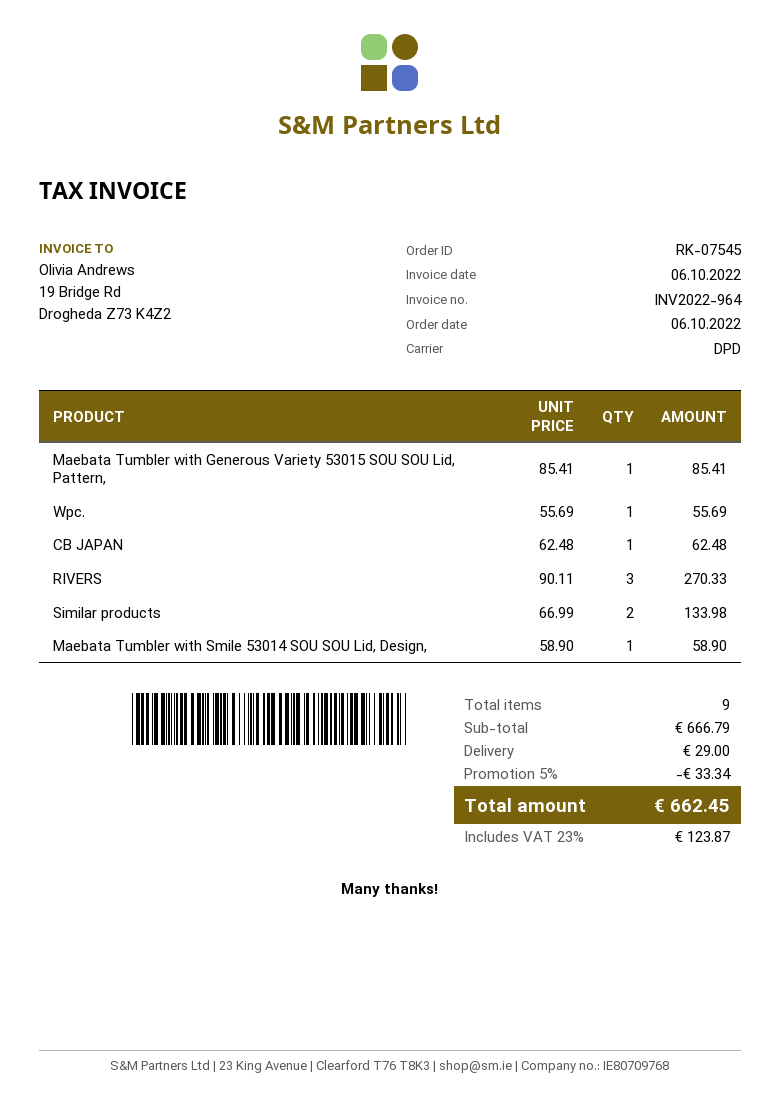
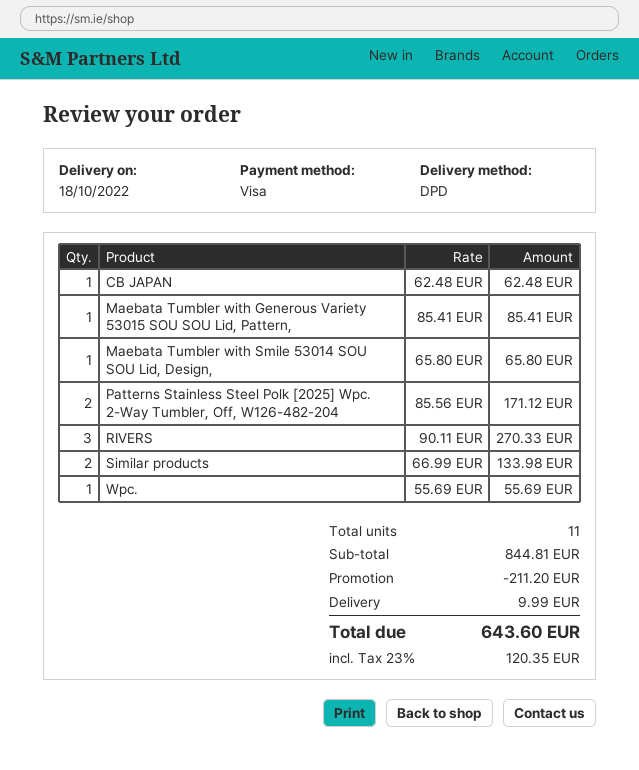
Maebata Tumbler with Smile 53014 SOU SOU Lid, Design,: 1 x 58.90 = 58.90 -> 1 x 65.80 = 65.80
Patterns Stainless Steel Polk [2025] Wpc. 2-Way Tumbler, Off, W126-482-204: none -> 2 x 85.56 = 171.12
total quantity: 9 -> 11
subtotal: 666.79 -> 844.81
discount: 33.34 -> 211.20
shipping: 29.00 -> 9.99
tax: 23% = 123.87 -> 23% = 120.35
total: 662.45 -> 643.60

